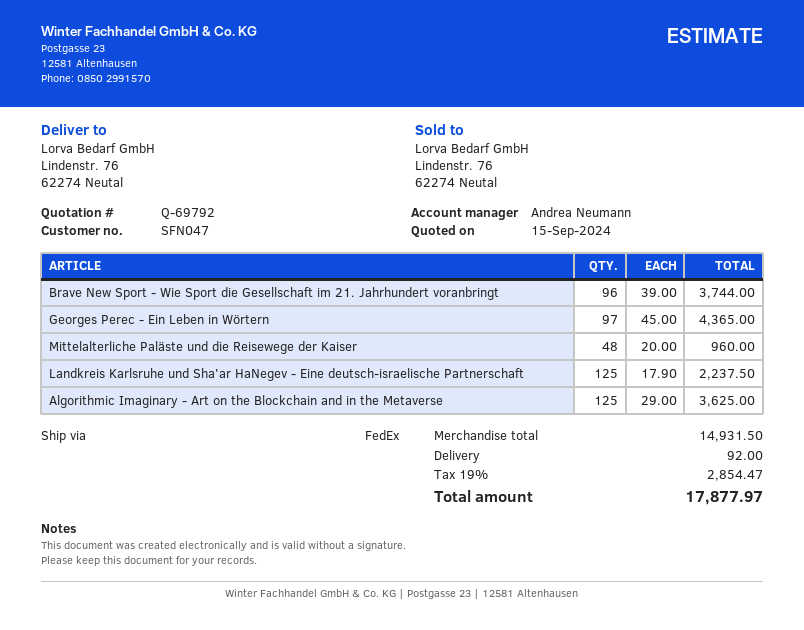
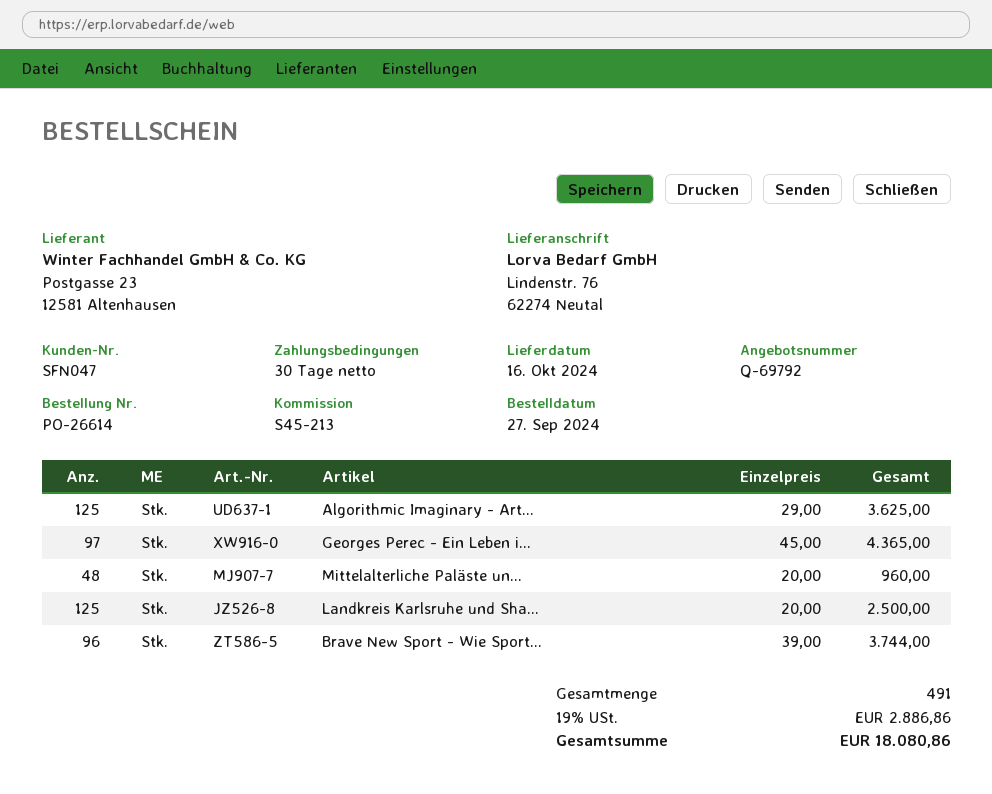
Landkreis Karlsruhe und Sha'ar HaNegev - Eine deutsch-israelische Partnerschaft: 125 x 17.90 = 2237.50 -> 125 x 20.00 = 2500.00
shipping: 92.00 -> none
tax: 19% = 2854.47 -> 19% = 2886.86
total: 17877.97 -> 18080.86

